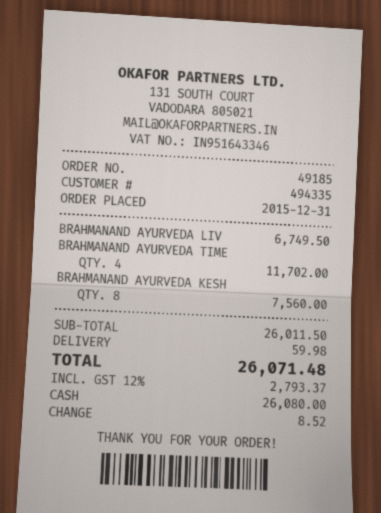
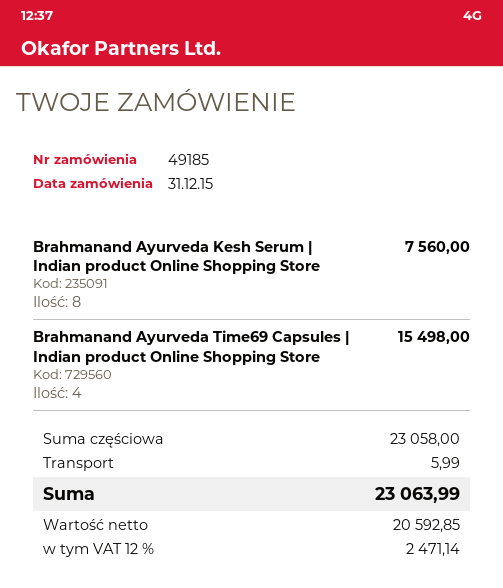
BRAHMANAND AYURVEDA LIV: 1 for 6749.50 -> none
BRAHMANAND AYURVEDA TIME: 4 for 11702.00 -> 4 for 15498.00
subtotal: 26011.50 -> 23058.00
shipping: 59.98 -> 5.99
tax: 12% = 2793.37 -> 12% = 2471.14
total: 26071.48 -> 23063.99

